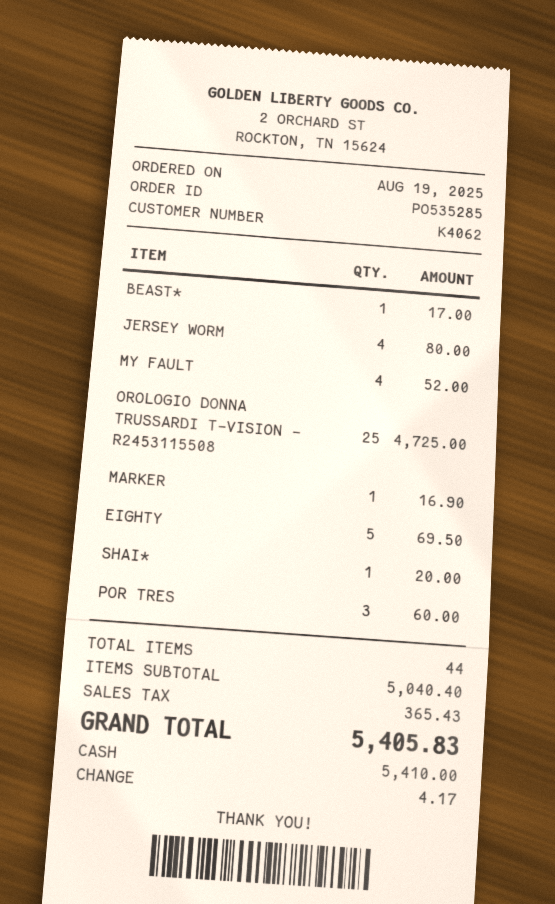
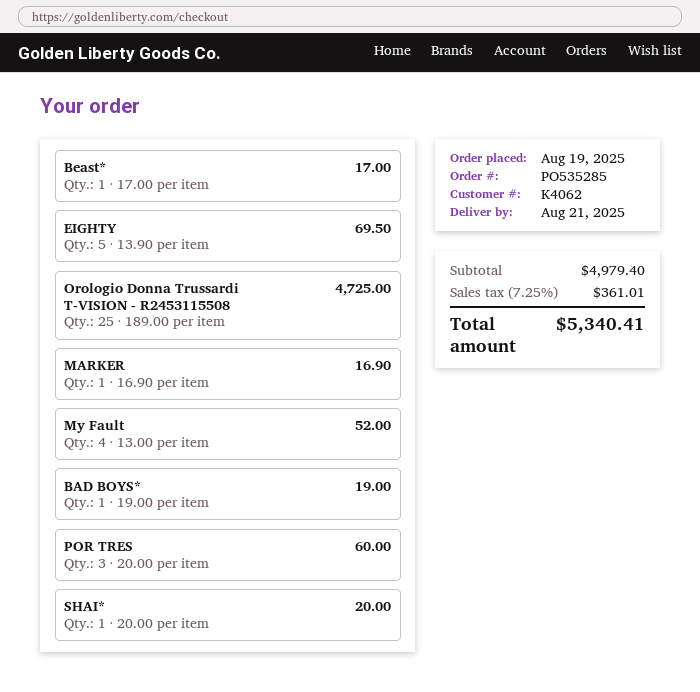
JERSEY WORM: 4 for 80.00 -> none
BAD BOYS*: none -> 1 for 19.00
subtotal: 5040.40 -> 4979.40
tax: 365.43 -> 361.01
total: 5405.83 -> 5340.41

